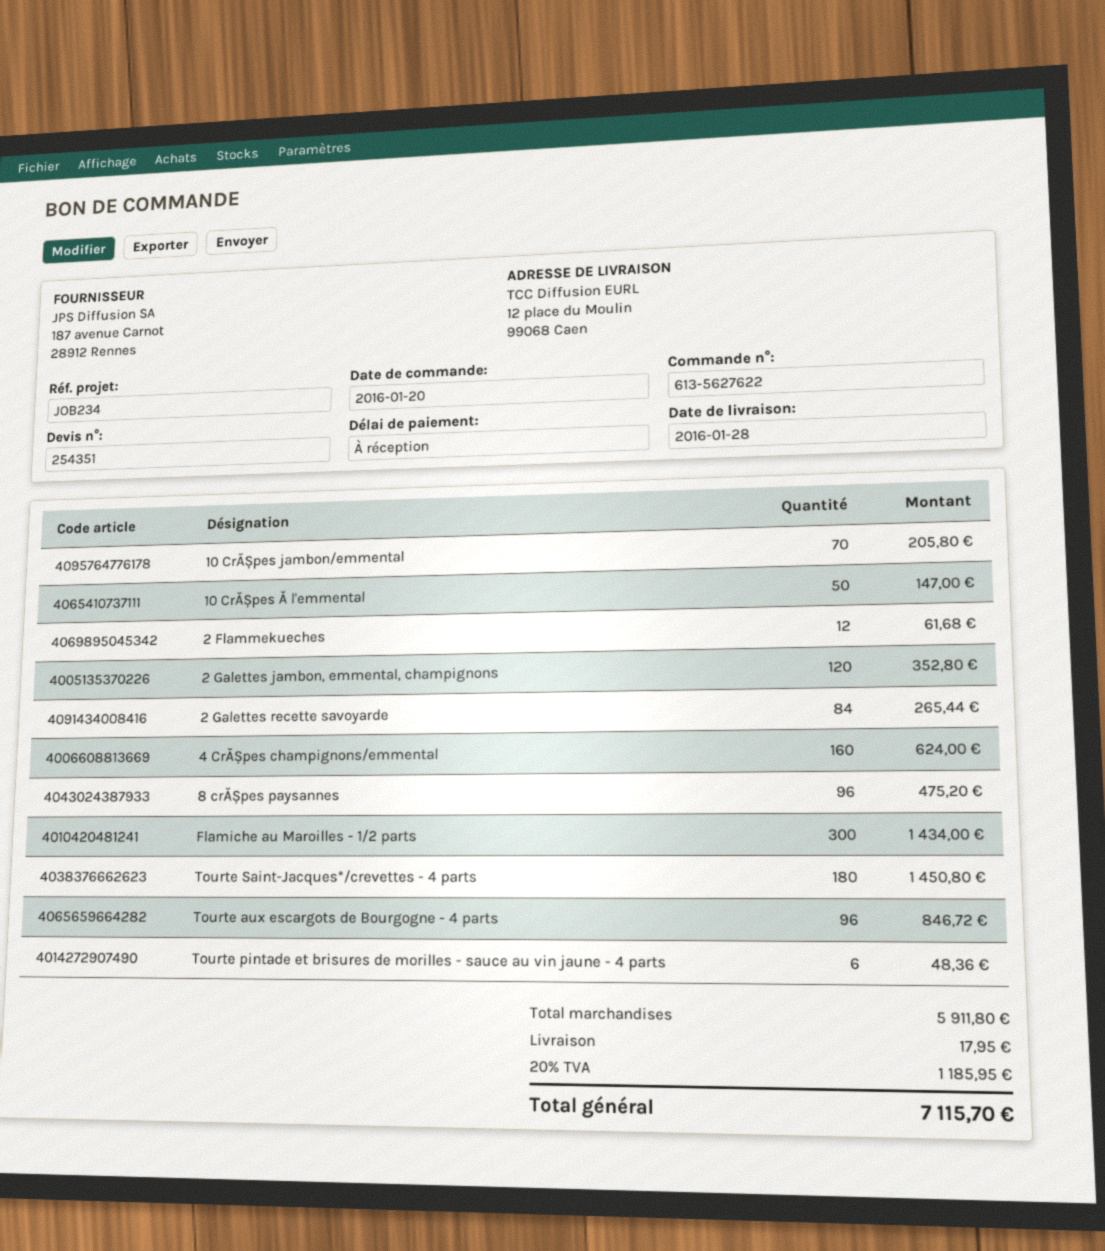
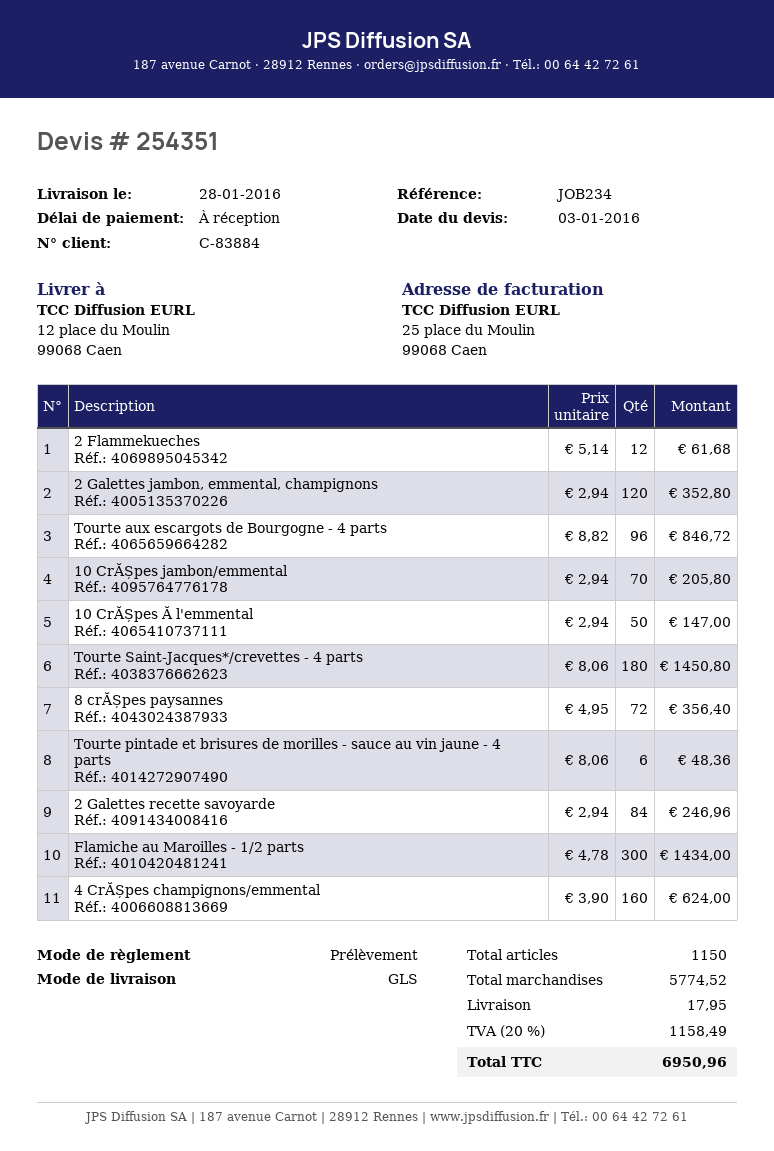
2 Galettes recette savoyarde: 84 for 265.44 -> 84 for 246.96
8 crĂȘpes paysannes: 96 for 475.20 -> 72 for 356.40
subtotal: 5911.80 -> 5774.52
tax: 20% = 1185.95 -> 20% = 1158.49
total: 7115.70 -> 6950.96

